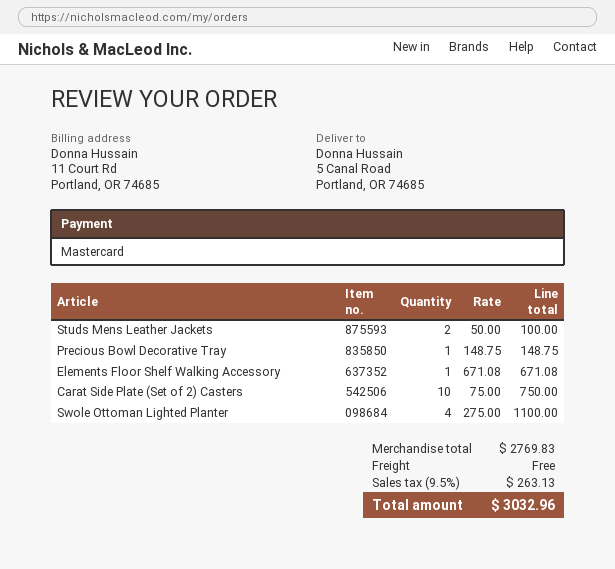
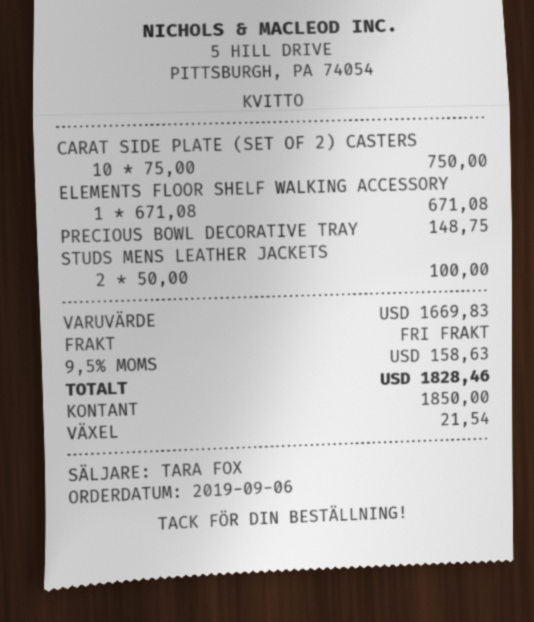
payment method: Mastercard -> cash
Swole Ottoman Lighted Planter: 4 x 275.00 = 1100.00 -> none
subtotal: 2769.83 -> 1669.83
tax: 9.5% = 263.13 -> 9.5% = 158.63
total: 3032.96 -> 1828.46

